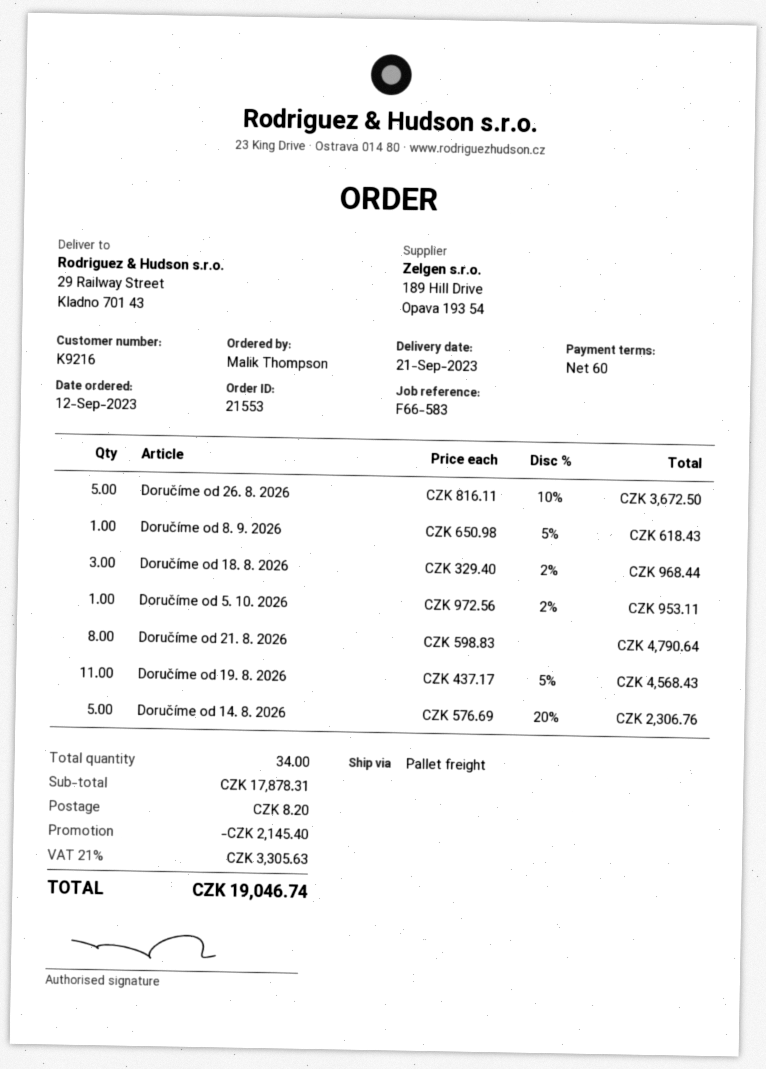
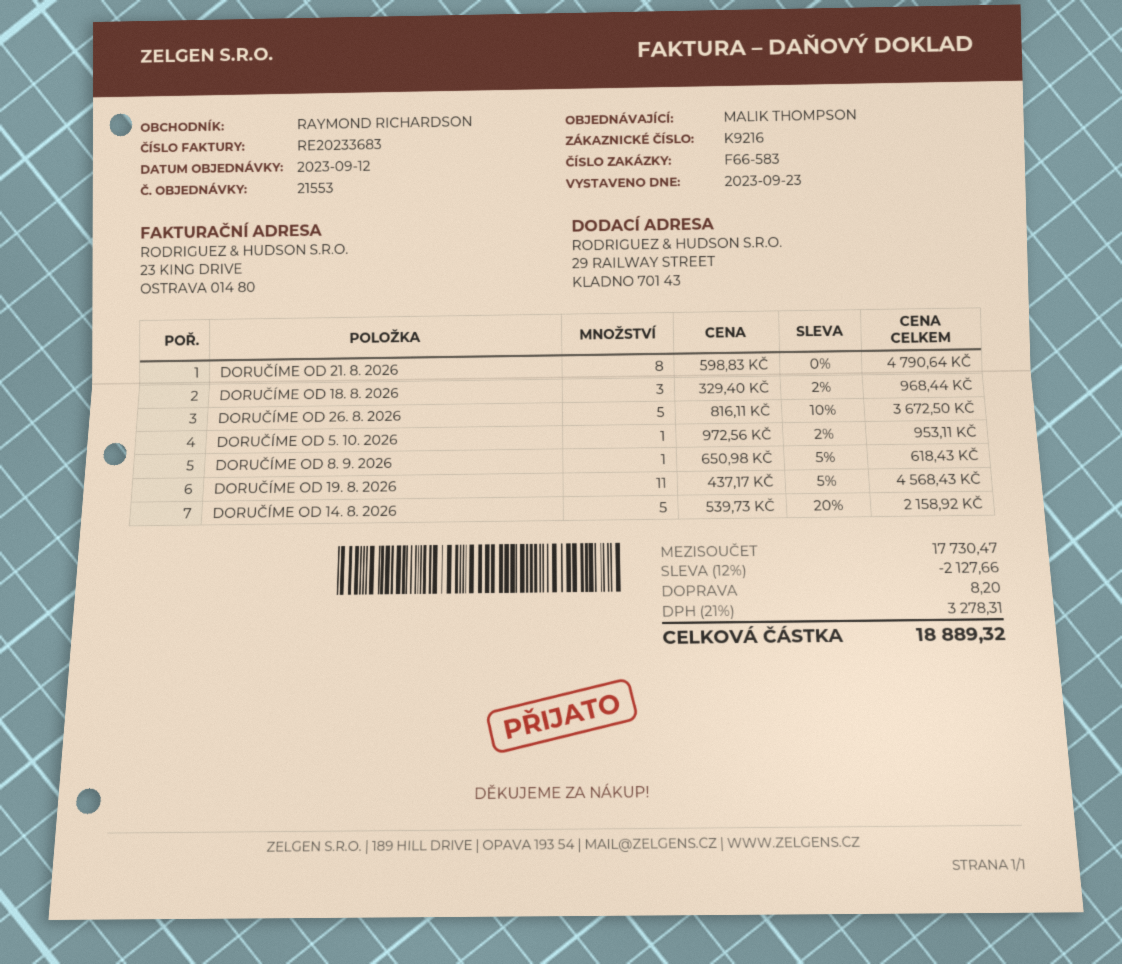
Doručíme od 14. 8. 2026: 5 x 576.69 - 20% = 2306.76 -> 5 x 539.73 - 20% = 2158.92
subtotal: 17878.31 -> 17730.47
discount: 2145.40 -> 2127.66
tax: 21% = 3305.63 -> 21% = 3278.31
total: 19046.74 -> 18889.32

